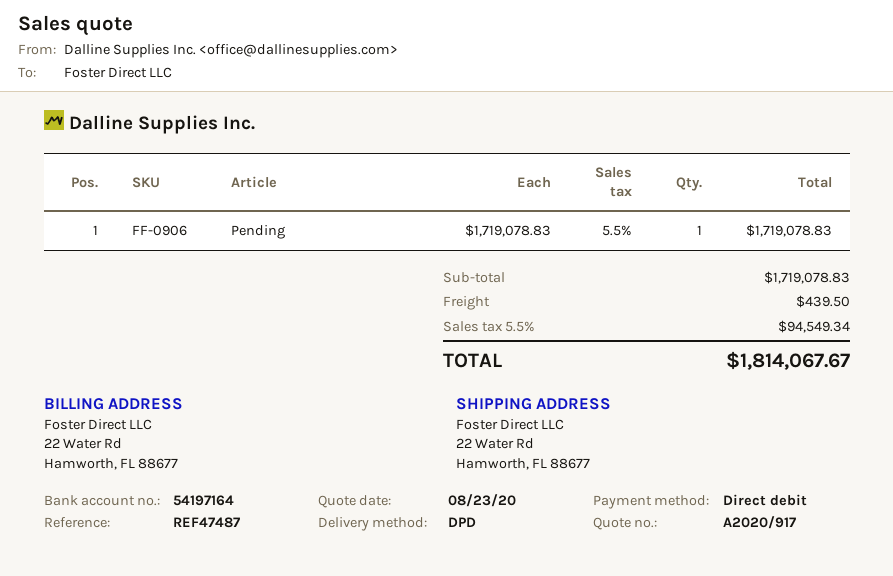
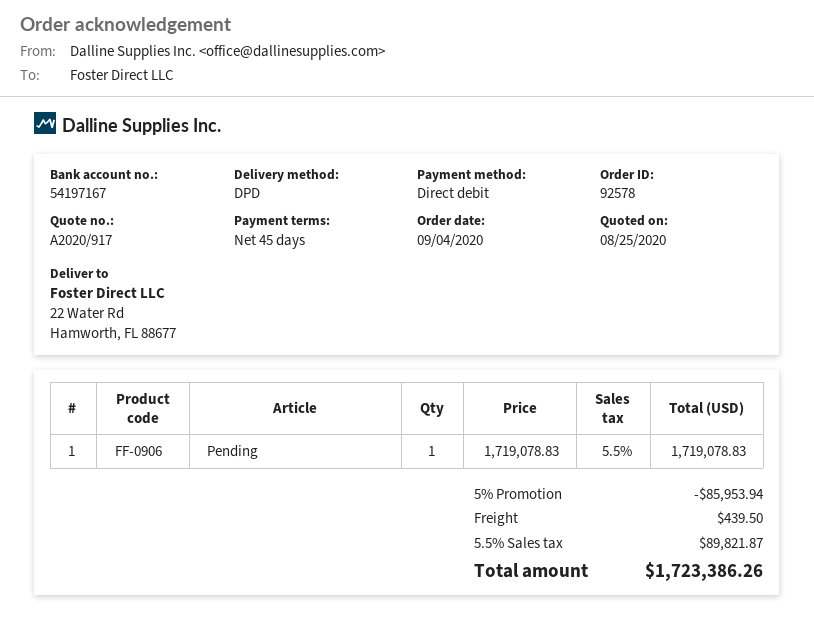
quote date: 2020-08-23 -> 2020-08-25
bank account: 54197164 -> 54197167
discount: none -> 5% = 85953.94
tax: 5.5% = 94549.34 -> 5.5% = 89821.87
total: 1814067.67 -> 1723386.26

